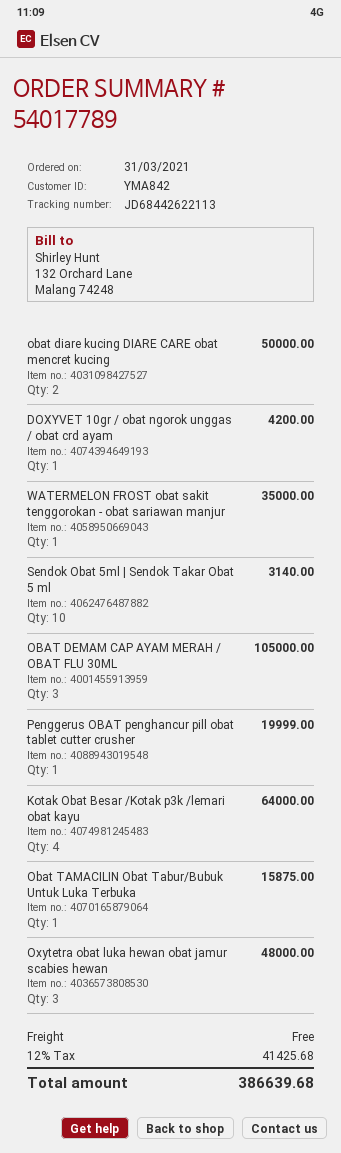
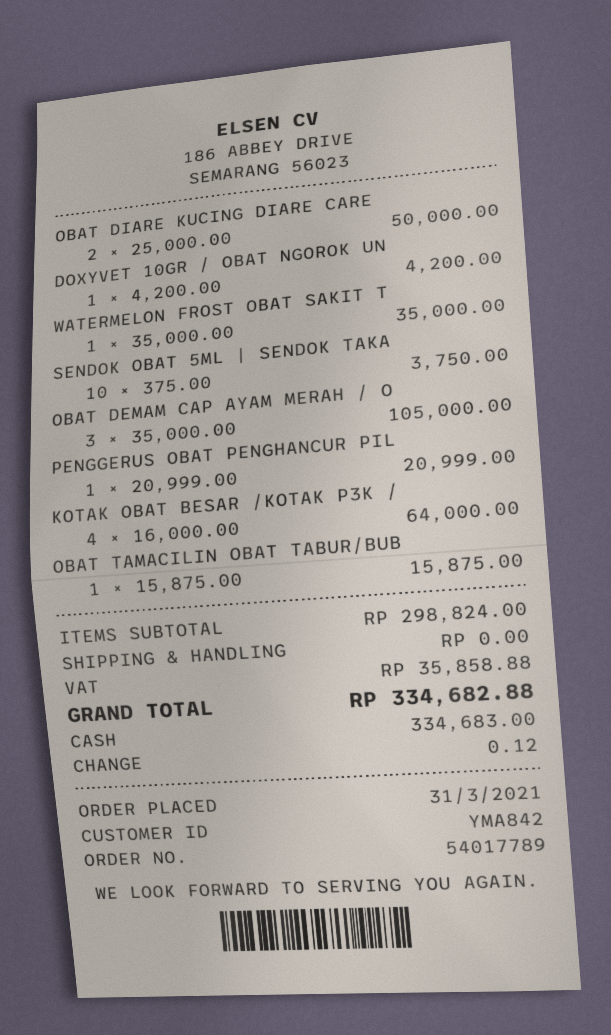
Sendok Obat 5ml | Sendok Takar Obat 5 ml: 10 for 3140.00 -> 10 for 3750.00
Penggerus OBAT penghancur pill obat tablet cutter crusher: 1 for 19999.00 -> 1 for 20999.00
Oxytetra obat luka hewan obat jamur scabies hewan: 3 for 48000.00 -> none
tax: 41425.68 -> 35858.88
total: 386639.68 -> 334682.88

